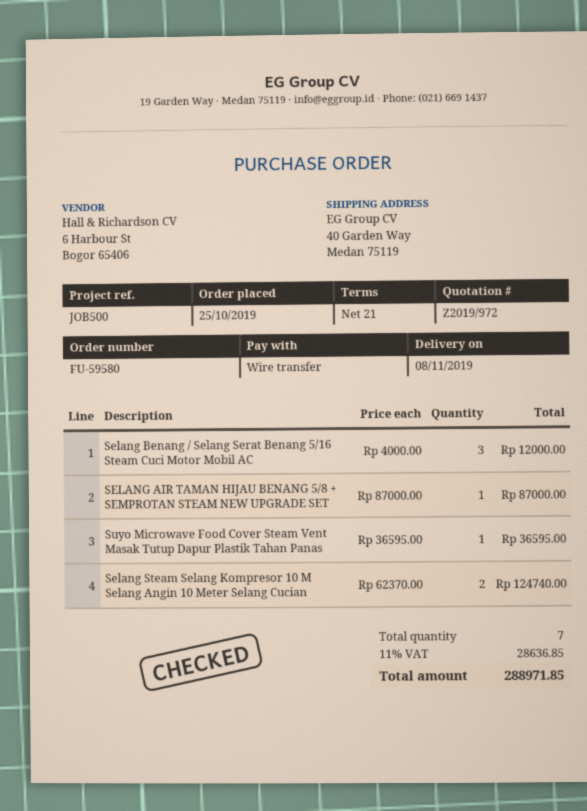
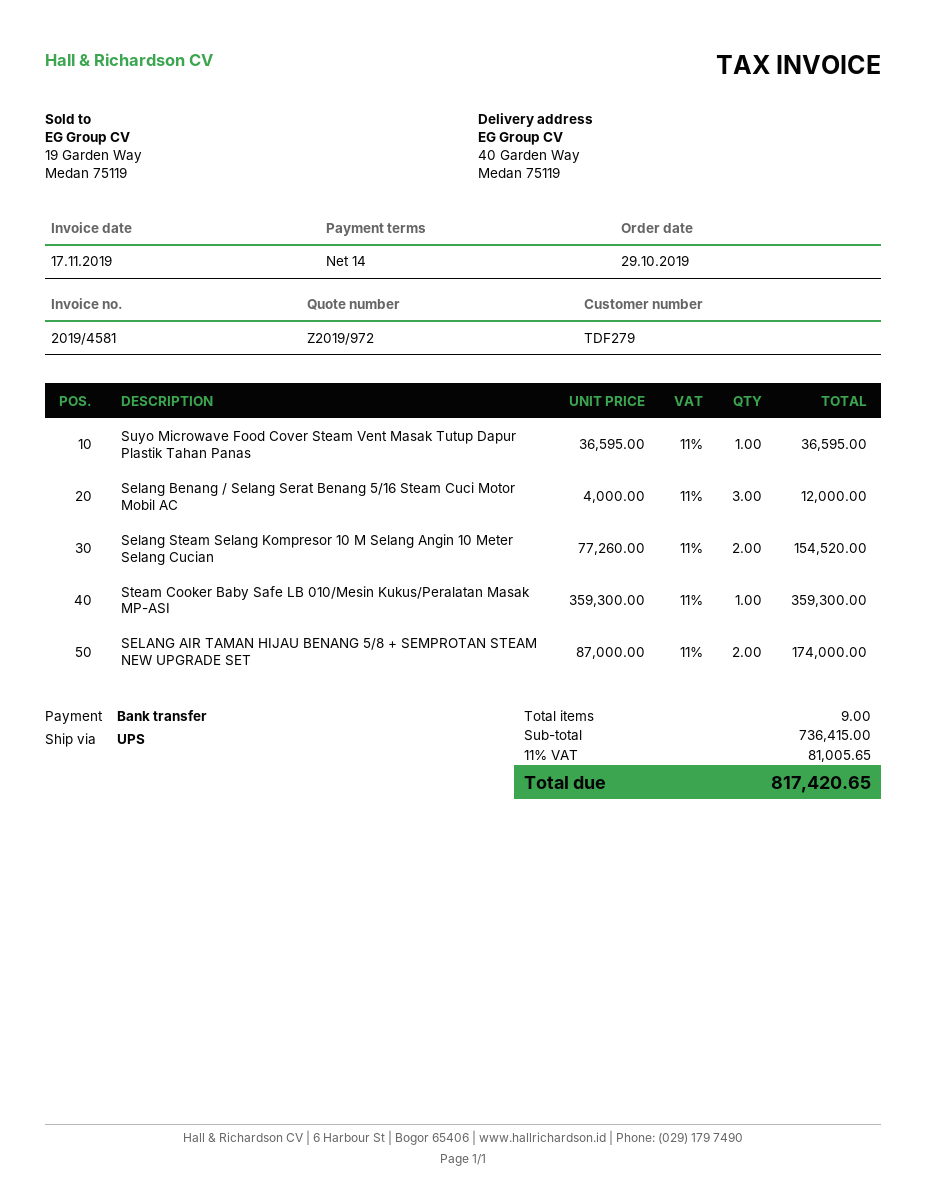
order date: 2019-10-25 -> 2019-10-29
payment terms: 21 days -> 14 days
SELANG AIR TAMAN HIJAU BENANG 5/8 + SEMPROTAN STEAM NEW UPGRADE SET: 1 x 87000.00 = 87000.00 -> 2 x 87000.00 = 174000.00
Selang Steam Selang Kompresor 10 M Selang Angin 10 Meter Selang Cucian: 2 x 62370.00 = 124740.00 -> 2 x 77260.00 = 154520.00
Steam Cooker Baby Safe LB 010/Mesin Kukus/Peralatan Masak MP-ASI: none -> 1 x 359300.00 = 359300.00
total quantity: 7 -> 9
tax: 11% = 28636.85 -> 11% = 81005.65
total: 288971.85 -> 817420.65

